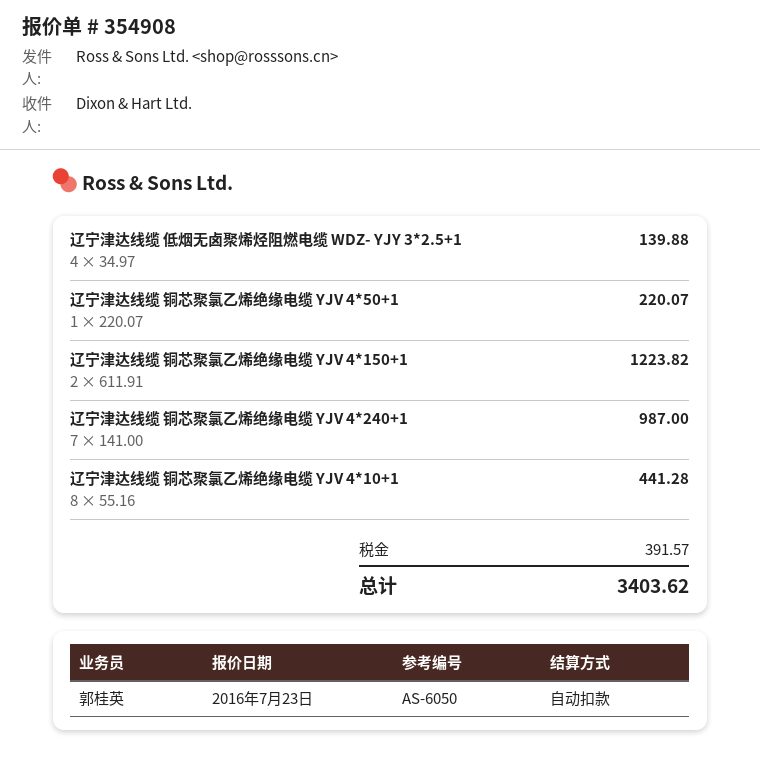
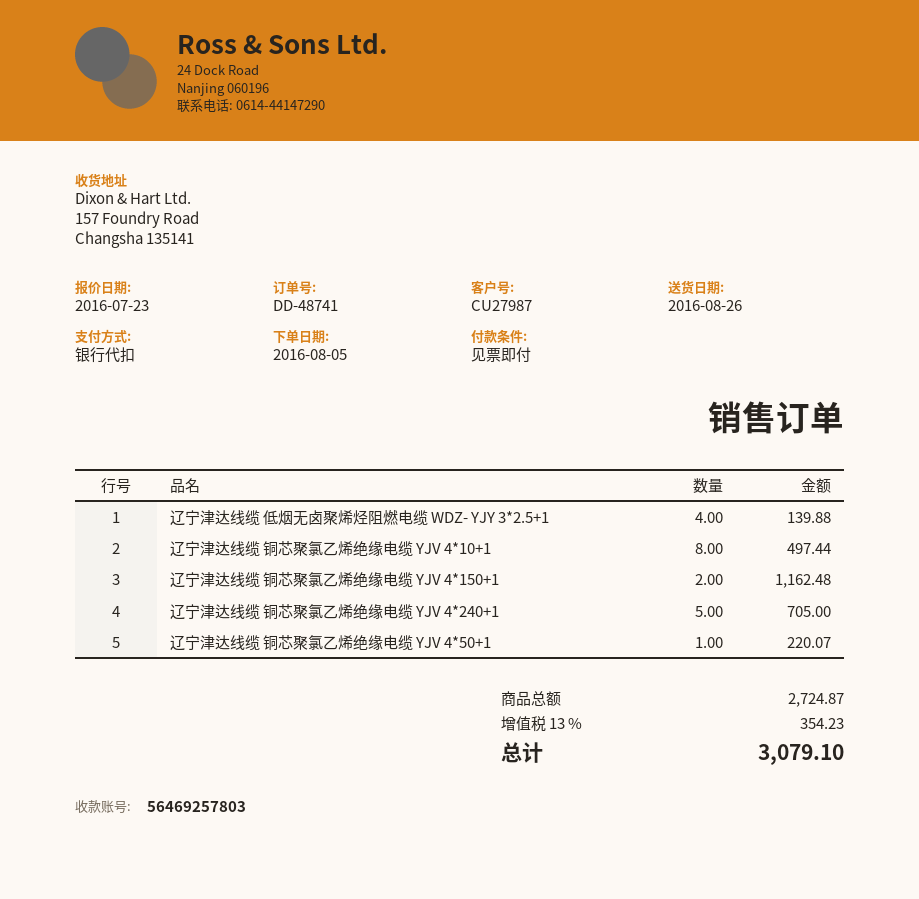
辽宁津达线缆 铜芯聚氯乙烯绝缘电缆 YJV 4*150+1: 2 for 1223.82 -> 2 for 1162.48
辽宁津达线缆 铜芯聚氯乙烯绝缘电缆 YJV 4*240+1: 7 for 987.00 -> 5 for 705.00
辽宁津达线缆 铜芯聚氯乙烯绝缘电缆 YJV 4*10+1: 8 for 441.28 -> 8 for 497.44
tax: 391.57 -> 354.23
total: 3403.62 -> 3079.10

